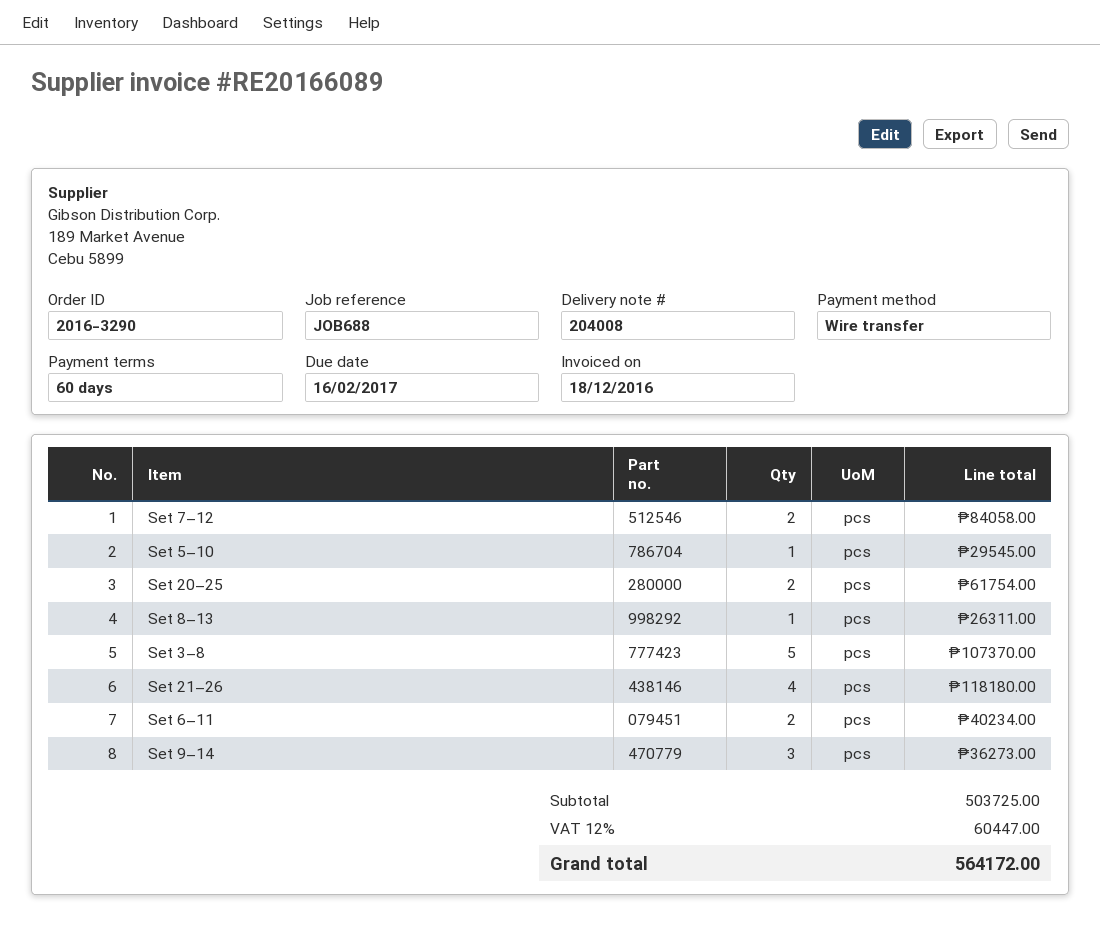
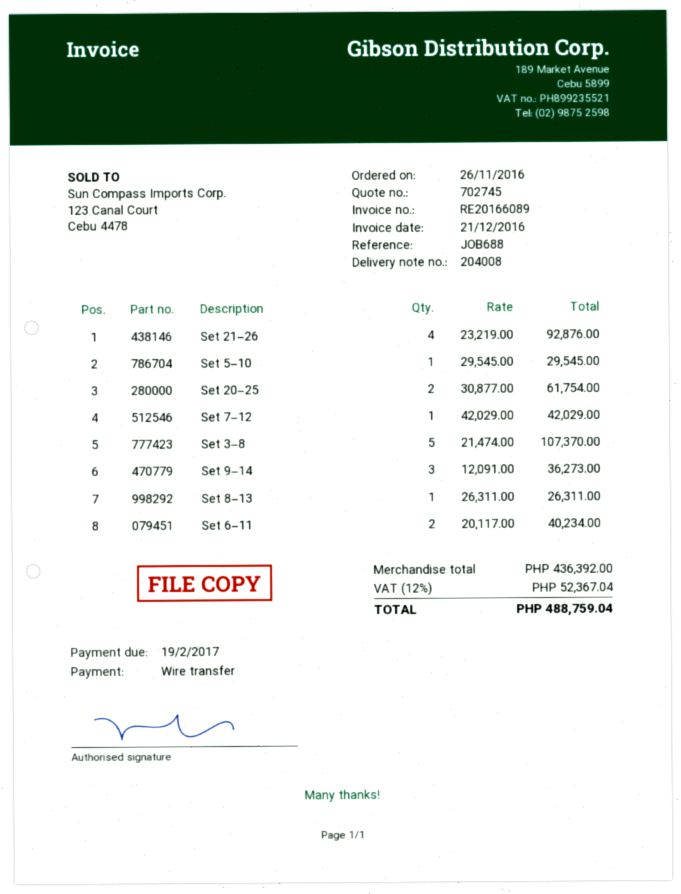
invoice date: 2016-12-18 -> 2016-12-21
due date: 2017-02-16 -> 2017-02-19
Set 7–12: 2 for 84058.00 -> 1 for 42029.00
Set 21–26: 4 for 118180.00 -> 4 for 92876.00
subtotal: 503725.00 -> 436392.00
tax: 12% = 60447.00 -> 12% = 52367.04
total: 564172.00 -> 488759.04

